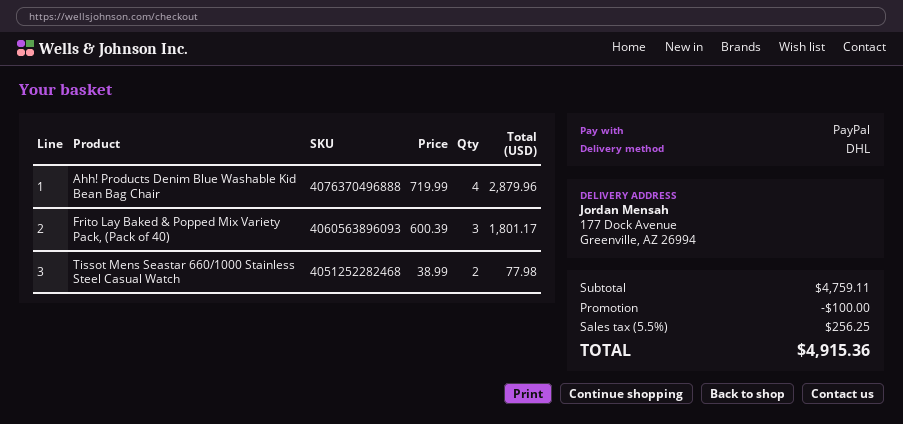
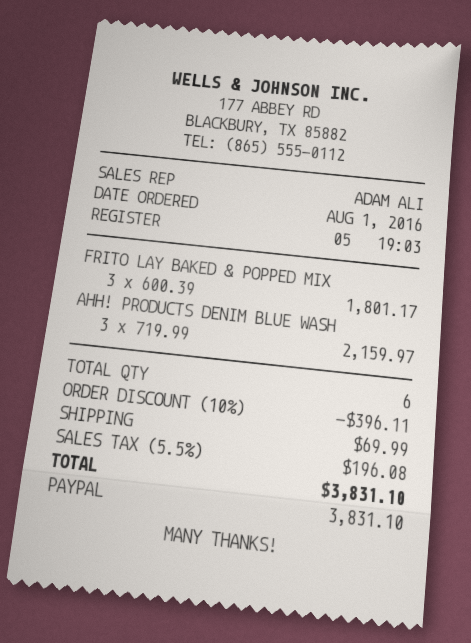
Ahh! Products Denim Blue Washable Kid Bean Bag Chair: 4 x 719.99 = 2879.96 -> 3 x 719.99 = 2159.97
Tissot Mens Seastar 660/1000 Stainless Steel Casual Watch: 2 x 38.99 = 77.98 -> none
discount: 100.00 -> 396.11
shipping: none -> 69.99
tax: 5.5% = 256.25 -> 5.5% = 196.08
total: 4915.36 -> 3831.10

